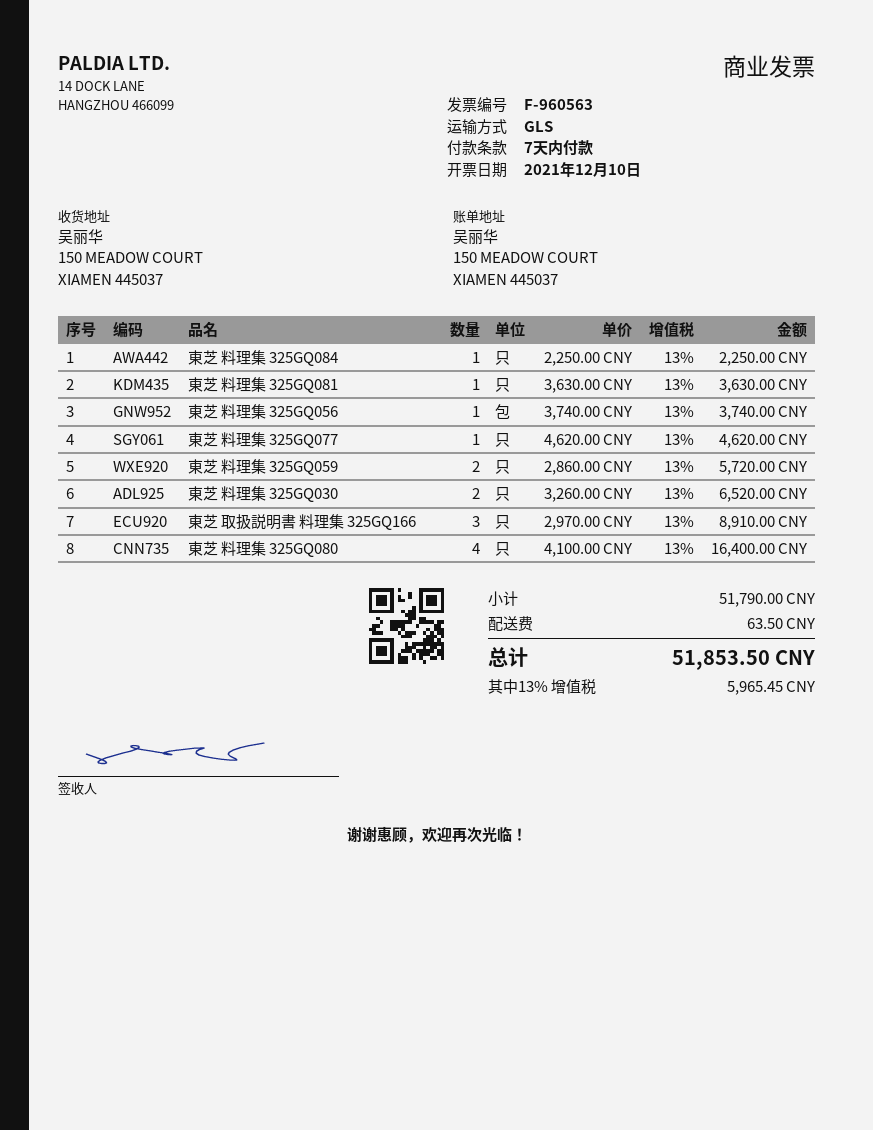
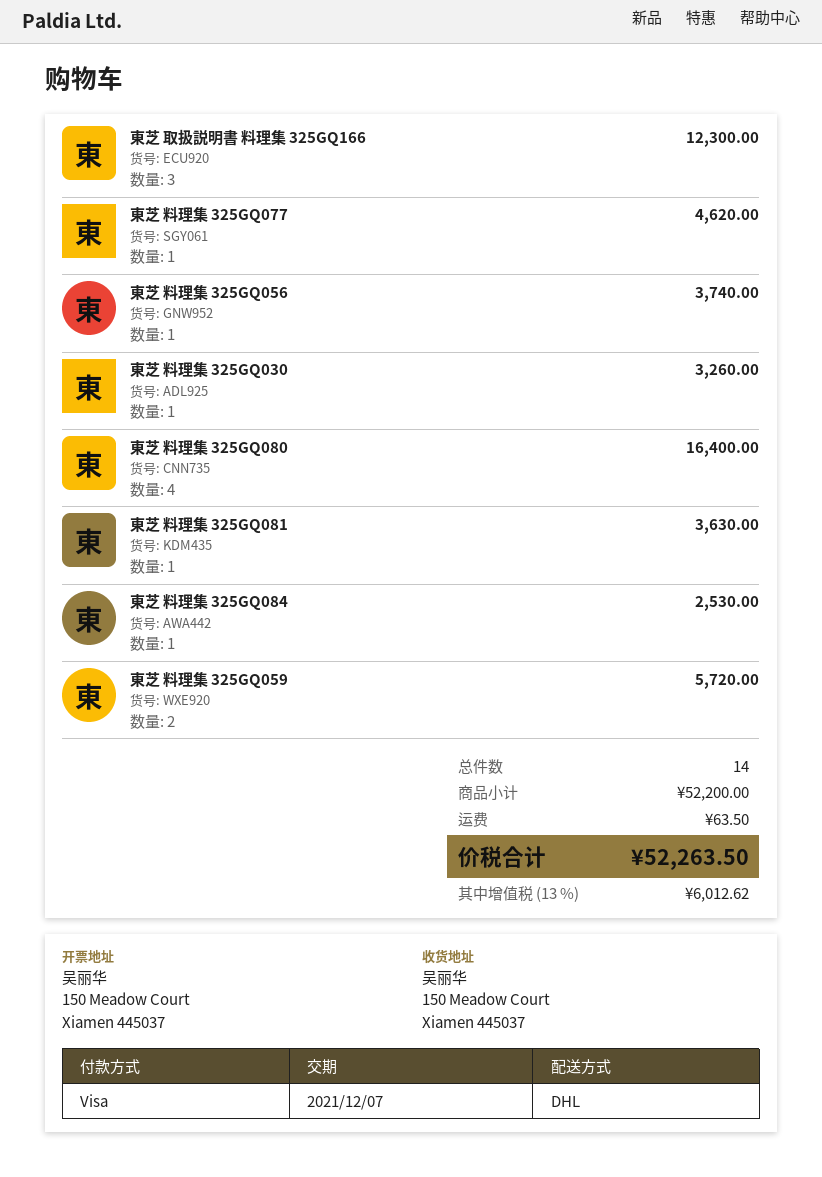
shipping method: GLS -> DHL
東芝 料理集 325GQ084: 1 for 2250.00 -> 1 for 2530.00
東芝 料理集 325GQ030: 2 for 6520.00 -> 1 for 3260.00
東芝 取扱説明書 料理集 325GQ166: 3 for 8910.00 -> 3 for 12300.00
subtotal: 51790.00 -> 52200.00
tax: 13% = 5965.45 -> 13% = 6012.62
total: 51853.50 -> 52263.50

